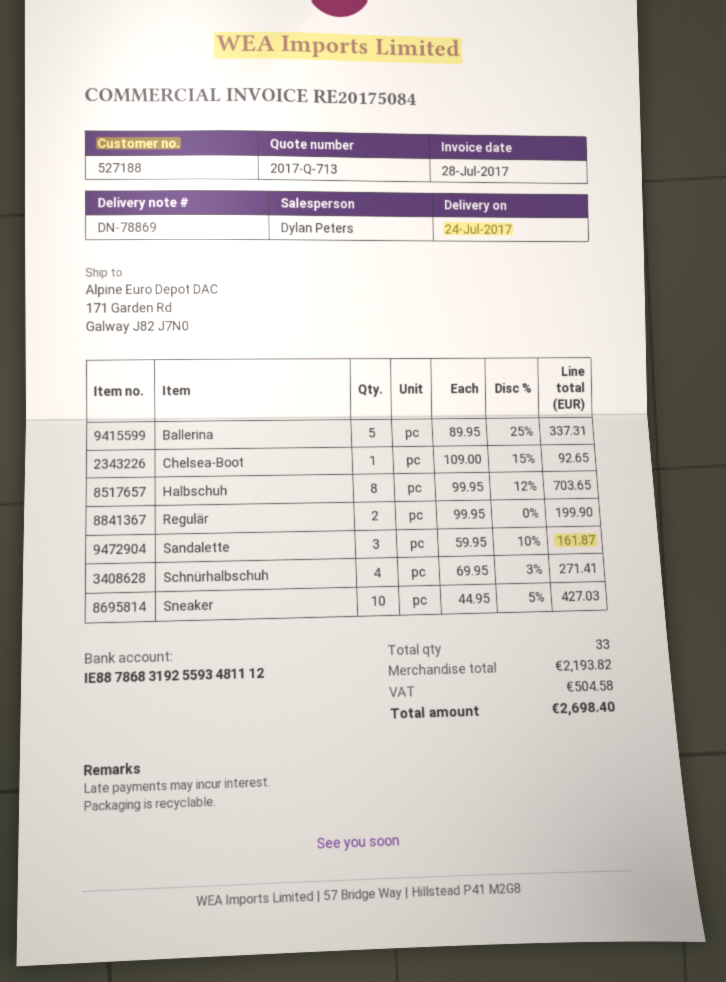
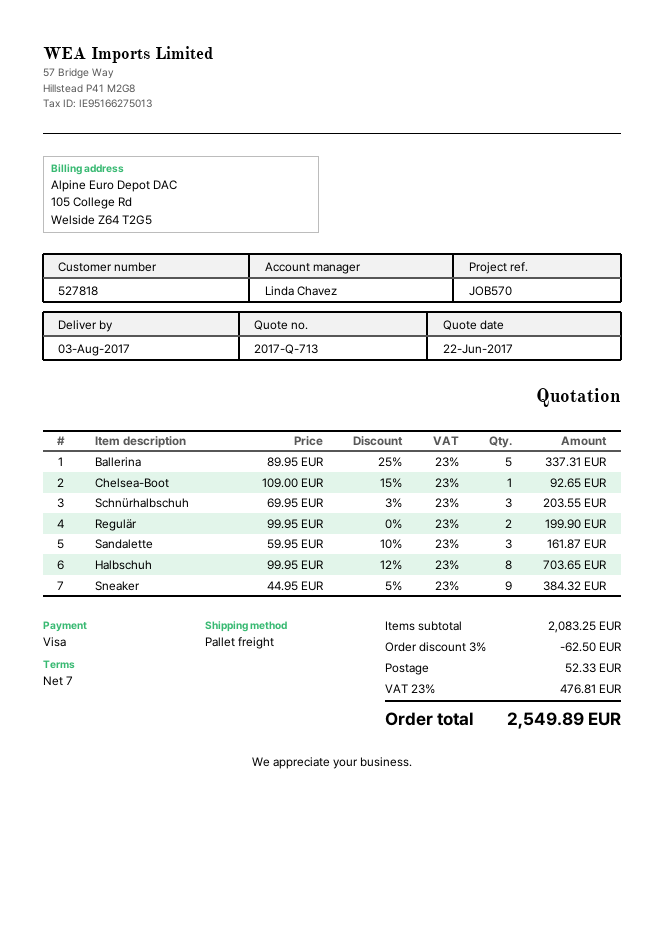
delivery date: 2017-07-24 -> 2017-08-03
customer number: 527188 -> 527818
sales rep: Dylan Peters -> Linda Chavez
Schnürhalbschuh: 4 x 69.95 - 3% = 271.41 -> 3 x 69.95 - 3% = 203.55
Sneaker: 10 x 44.95 - 5% = 427.03 -> 9 x 44.95 - 5% = 384.32
subtotal: 2193.82 -> 2083.25
discount: none -> 3% = 62.50
shipping: none -> 52.33
tax: 504.58 -> 476.81
total: 2698.40 -> 2549.89

